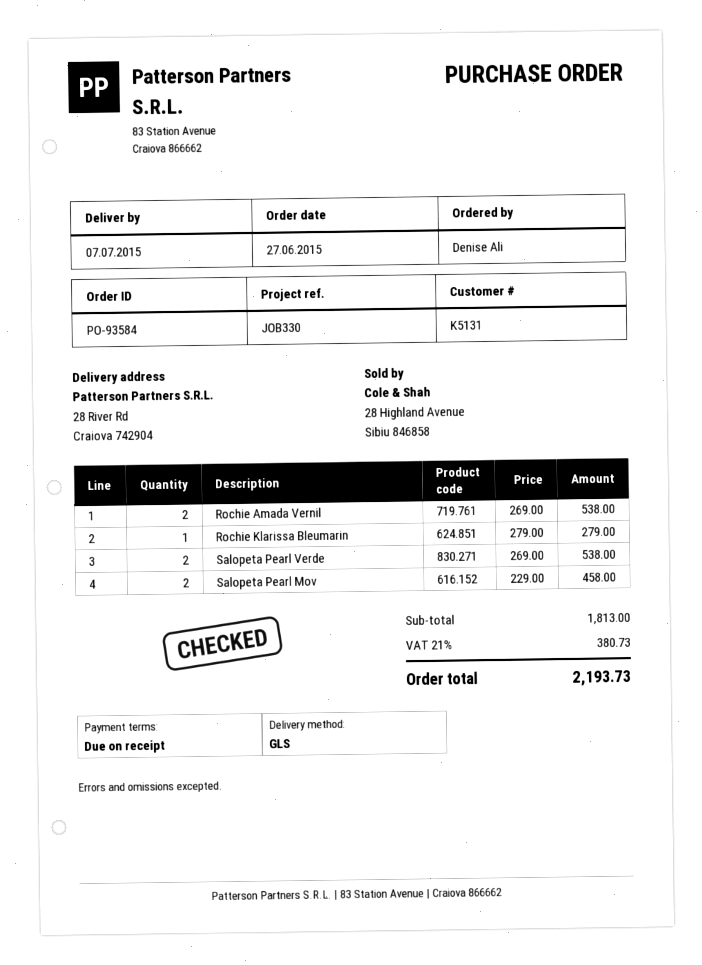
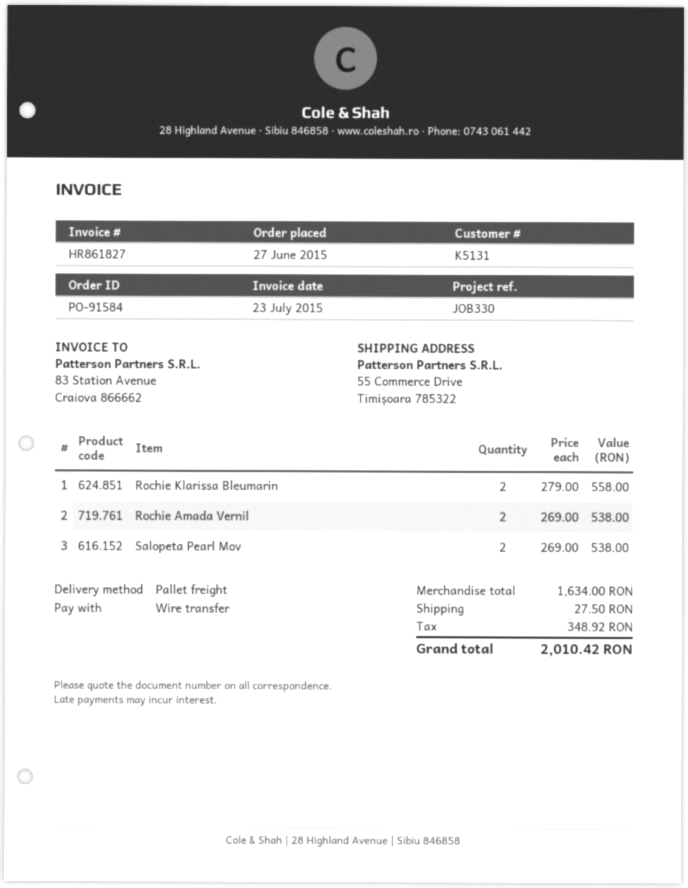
order number: PO-93584 -> PO-91584
shipping method: GLS -> pallet freight
ship to: 28 River Rd, Craiova 742904 -> 55 Commerce Drive, Timișoara 785322
Rochie Klarissa Bleumarin: 1 x 279.00 = 279.00 -> 2 x 279.00 = 558.00
Salopeta Pearl Verde: 2 x 269.00 = 538.00 -> none
Salopeta Pearl Mov: 2 x 229.00 = 458.00 -> 2 x 269.00 = 538.00
subtotal: 1813.00 -> 1634.00
shipping: none -> 27.50
tax: 380.73 -> 348.92
total: 2193.73 -> 2010.42

